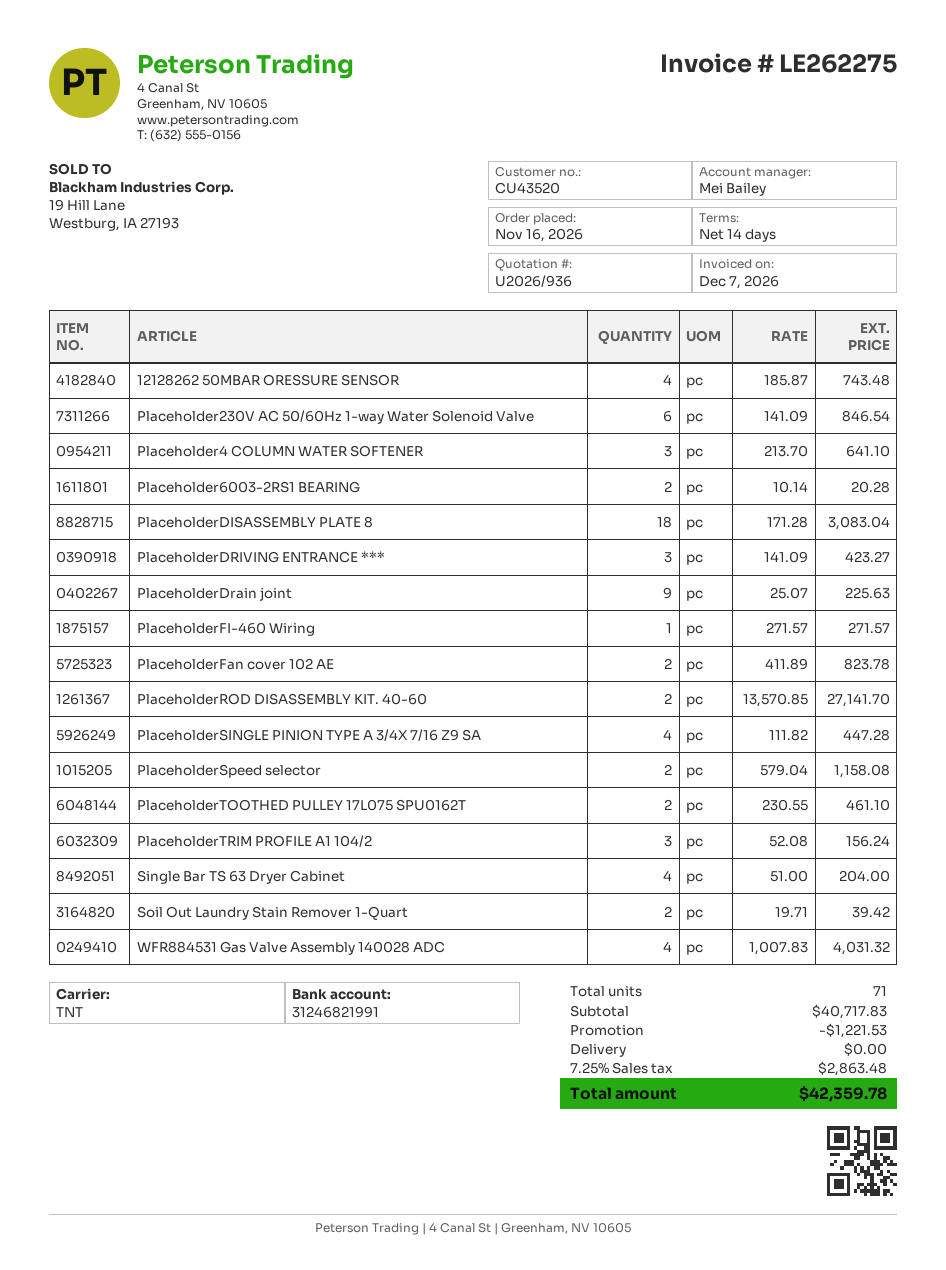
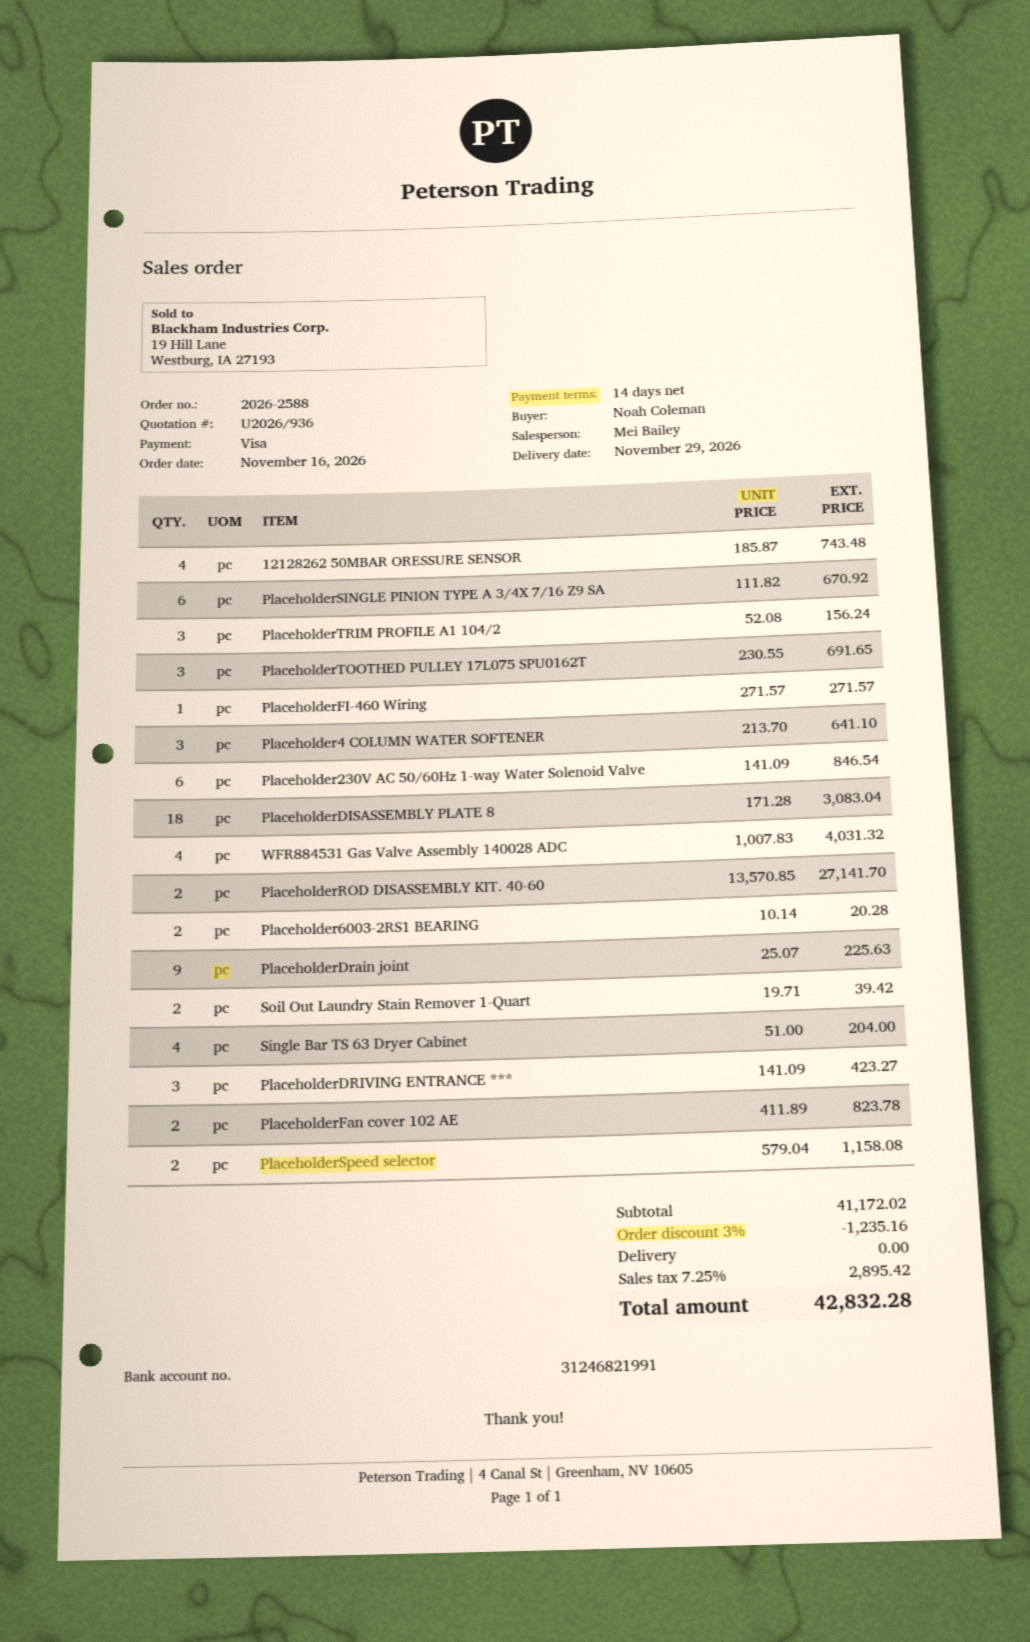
PlaceholderSINGLE PINION TYPE A 3/4X 7/16 Z9 SA: 4 x 111.82 = 447.28 -> 6 x 111.82 = 670.92
PlaceholderTOOTHED PULLEY 17L075 SPU0162T: 2 x 230.55 = 461.10 -> 3 x 230.55 = 691.65
subtotal: 40717.83 -> 41172.02
discount: 1221.53 -> 1235.16
tax: 7.25% = 2863.48 -> 7.25% = 2895.42
total: 42359.78 -> 42832.28

